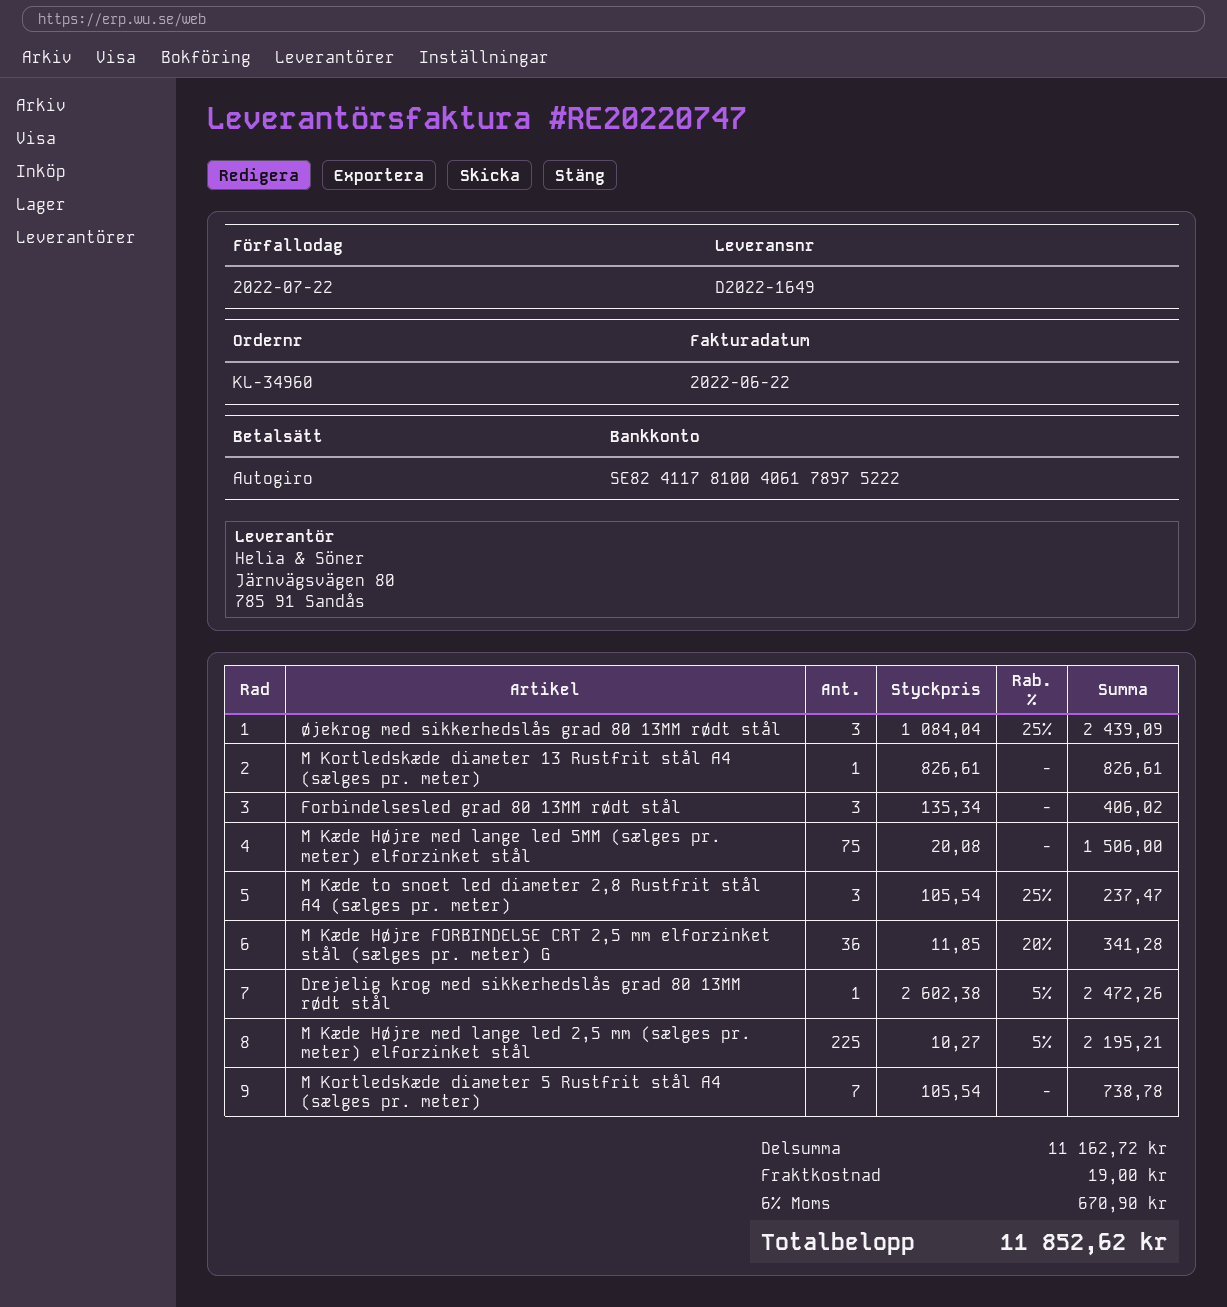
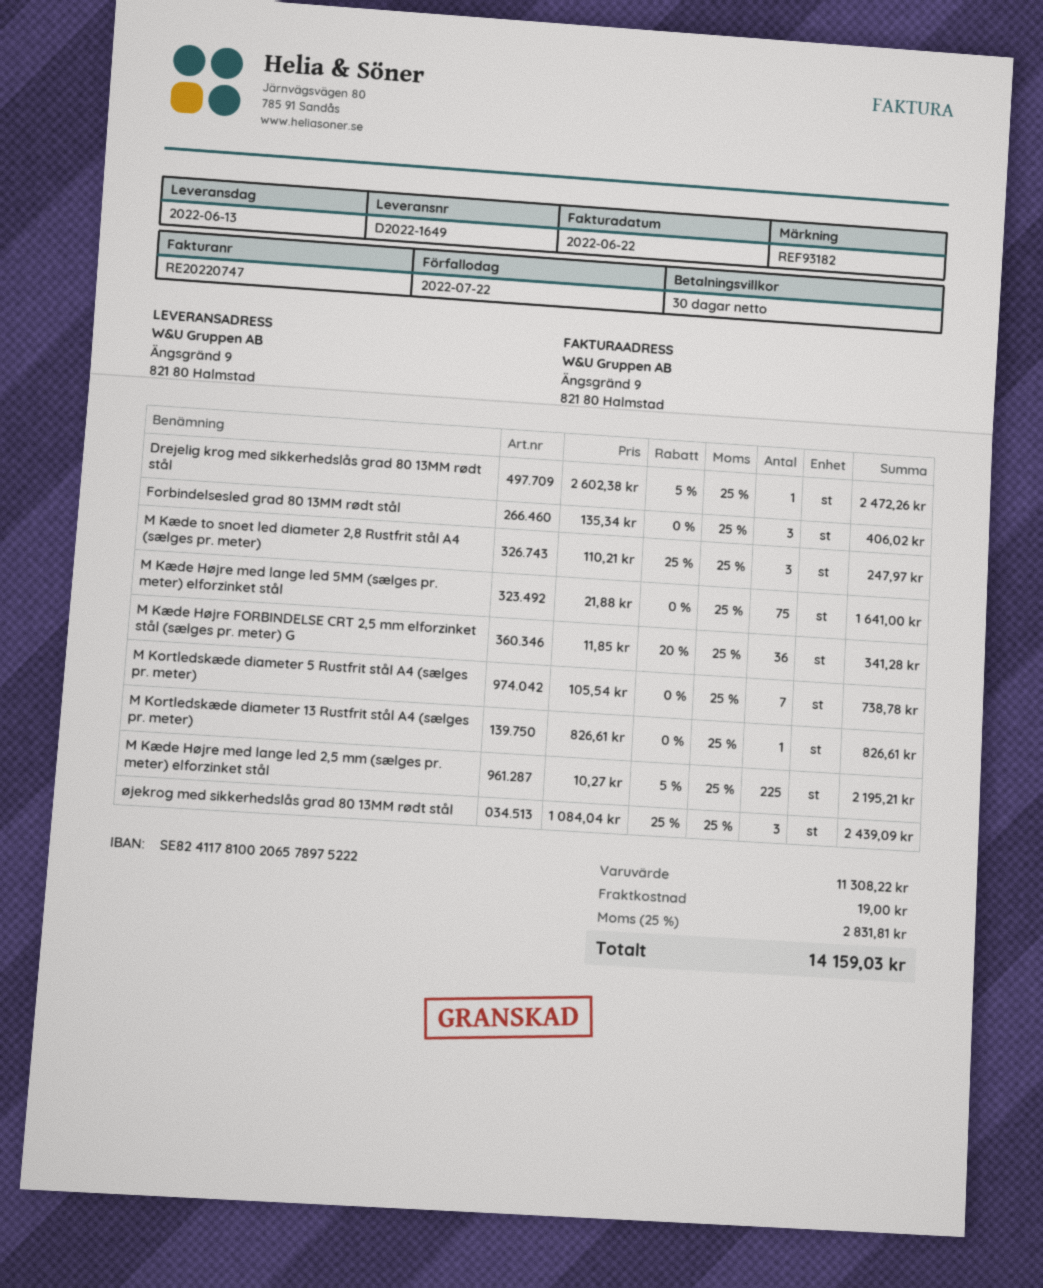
bank account: SE8241178100406178975222 -> SE8241178100206578975222
M Kæde Højre med lange led 5MM (sælges pr. meter) elforzinket stål: 75 x 20.08 = 1506.00 -> 75 x 21.88 = 1641.00
M Kæde to snoet led diameter 2,8 Rustfrit stål A4 (sælges pr. meter): 3 x 105.54 - 25% = 237.47 -> 3 x 110.21 - 25% = 247.97
subtotal: 11162.72 -> 11308.22
tax: 6% = 670.90 -> 25% = 2831.81
total: 11852.62 -> 14159.03

